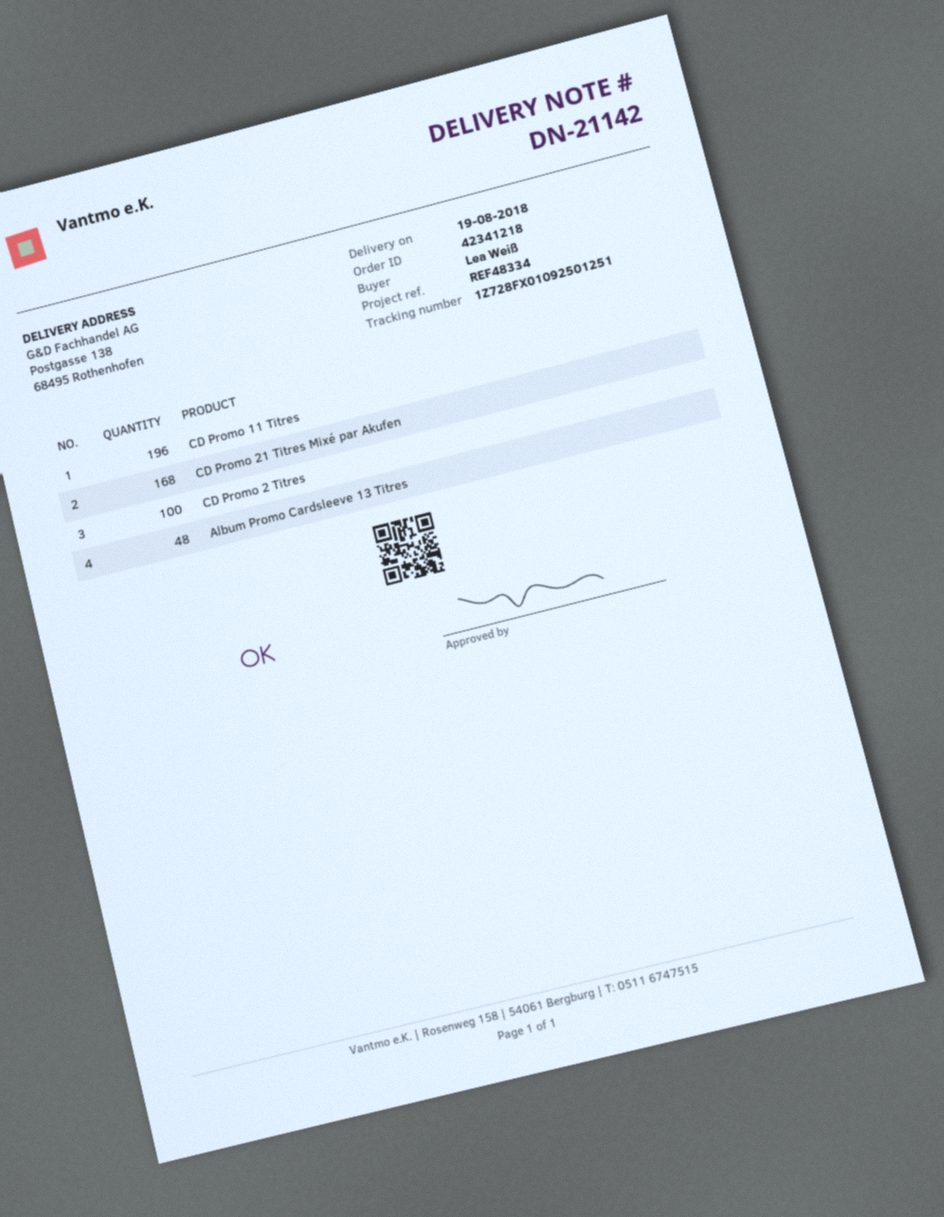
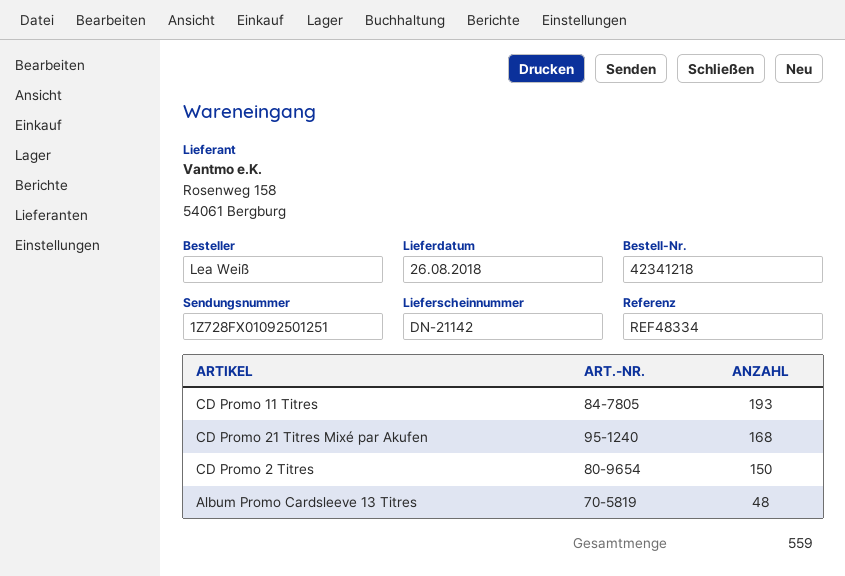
delivery date: 2018-08-19 -> 2018-08-26
CD Promo 11 Titres: 196 -> 193
CD Promo 2 Titres: 100 -> 150

